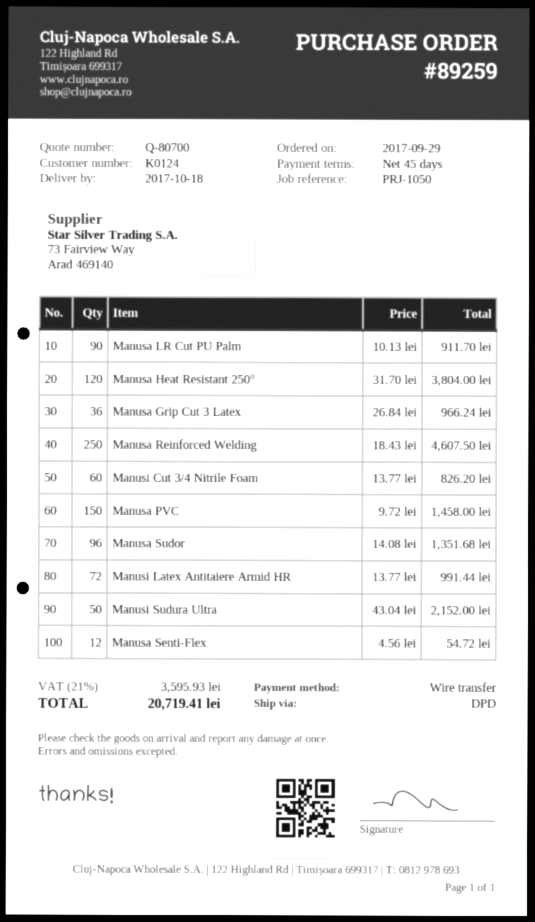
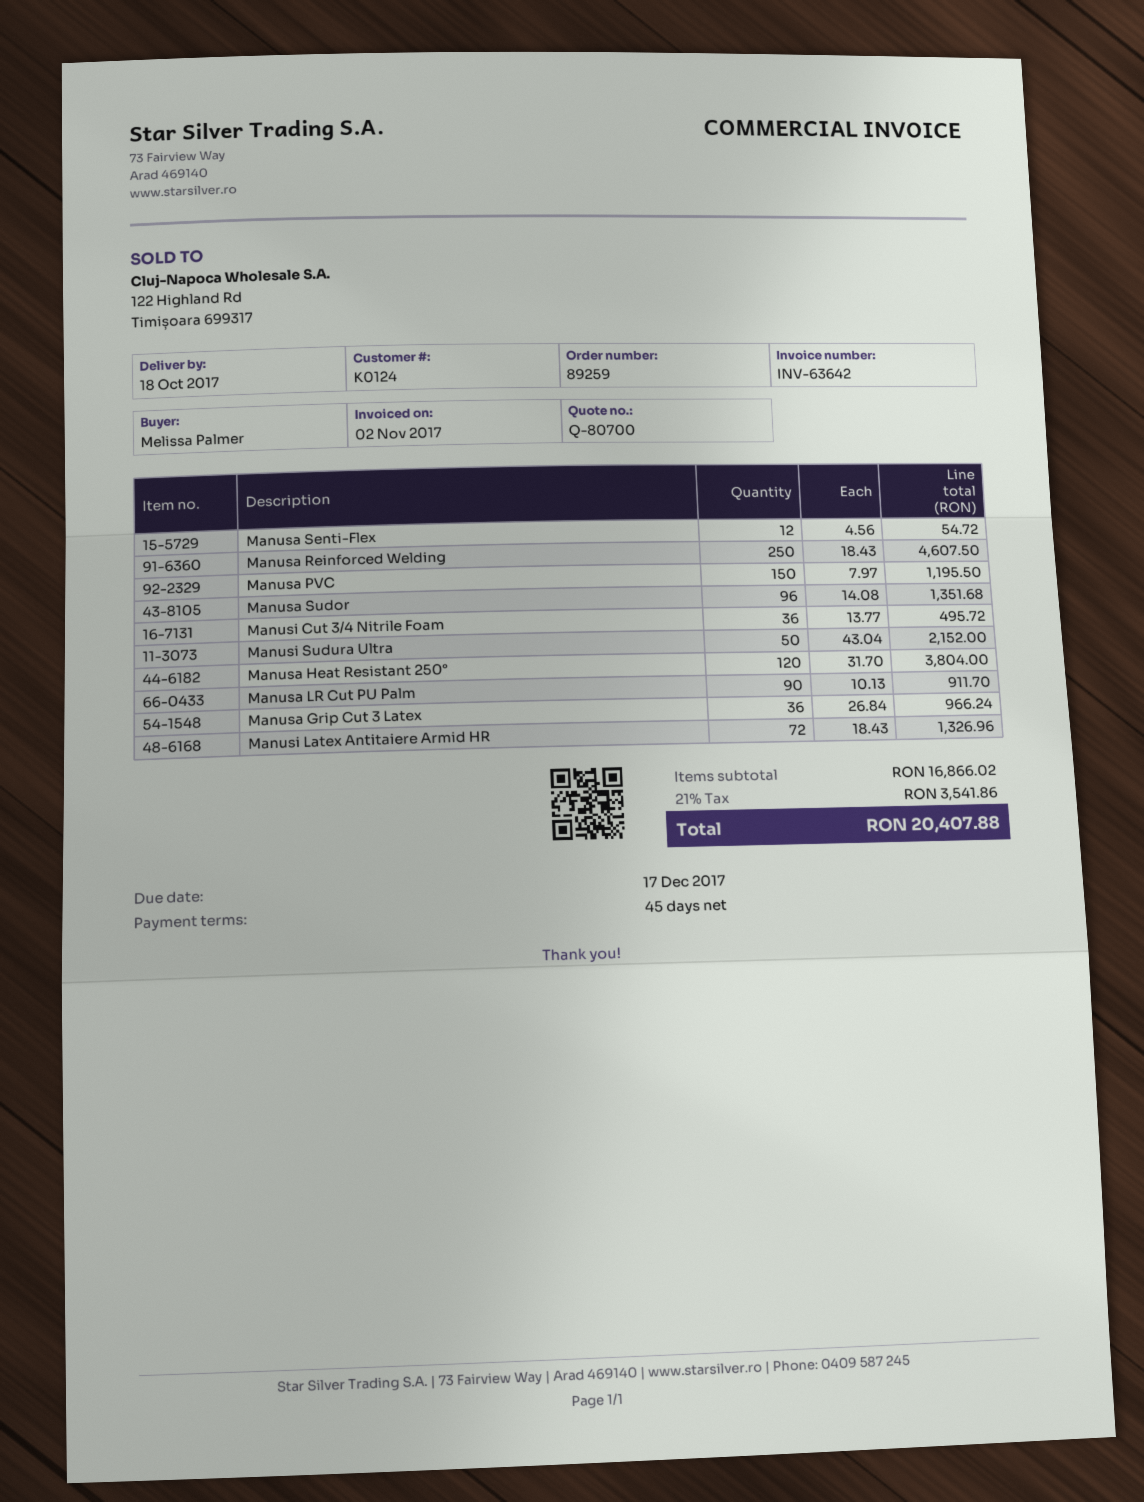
Manusi Cut 3/4 Nitrile Foam: 60 x 13.77 = 826.20 -> 36 x 13.77 = 495.72
Manusa PVC: 150 x 9.72 = 1458.00 -> 150 x 7.97 = 1195.50
Manusi Latex Antitaiere Armid HR: 72 x 13.77 = 991.44 -> 72 x 18.43 = 1326.96
tax: 21% = 3595.93 -> 21% = 3541.86
total: 20719.41 -> 20407.88

